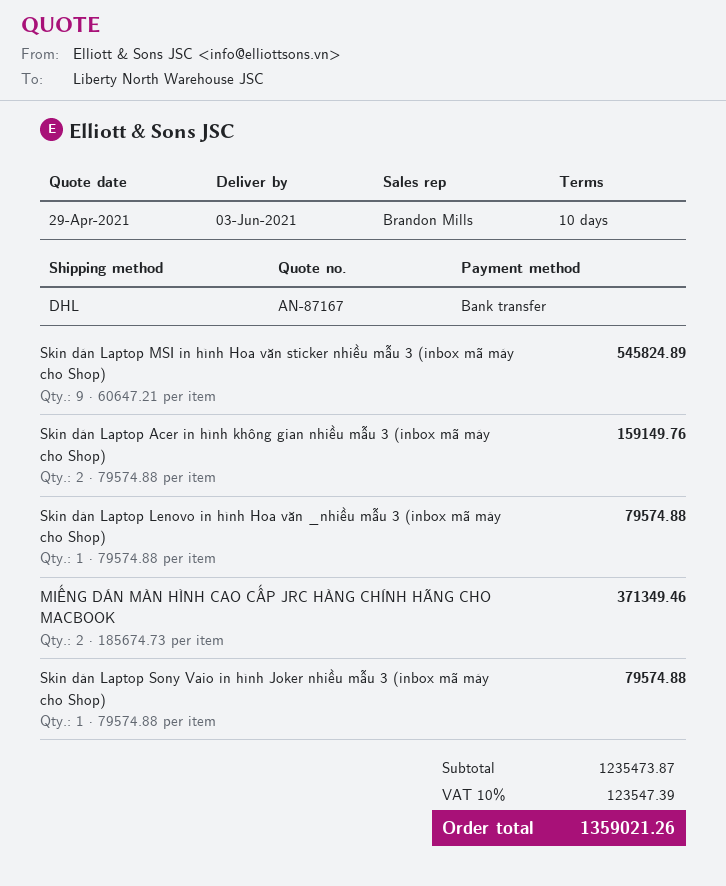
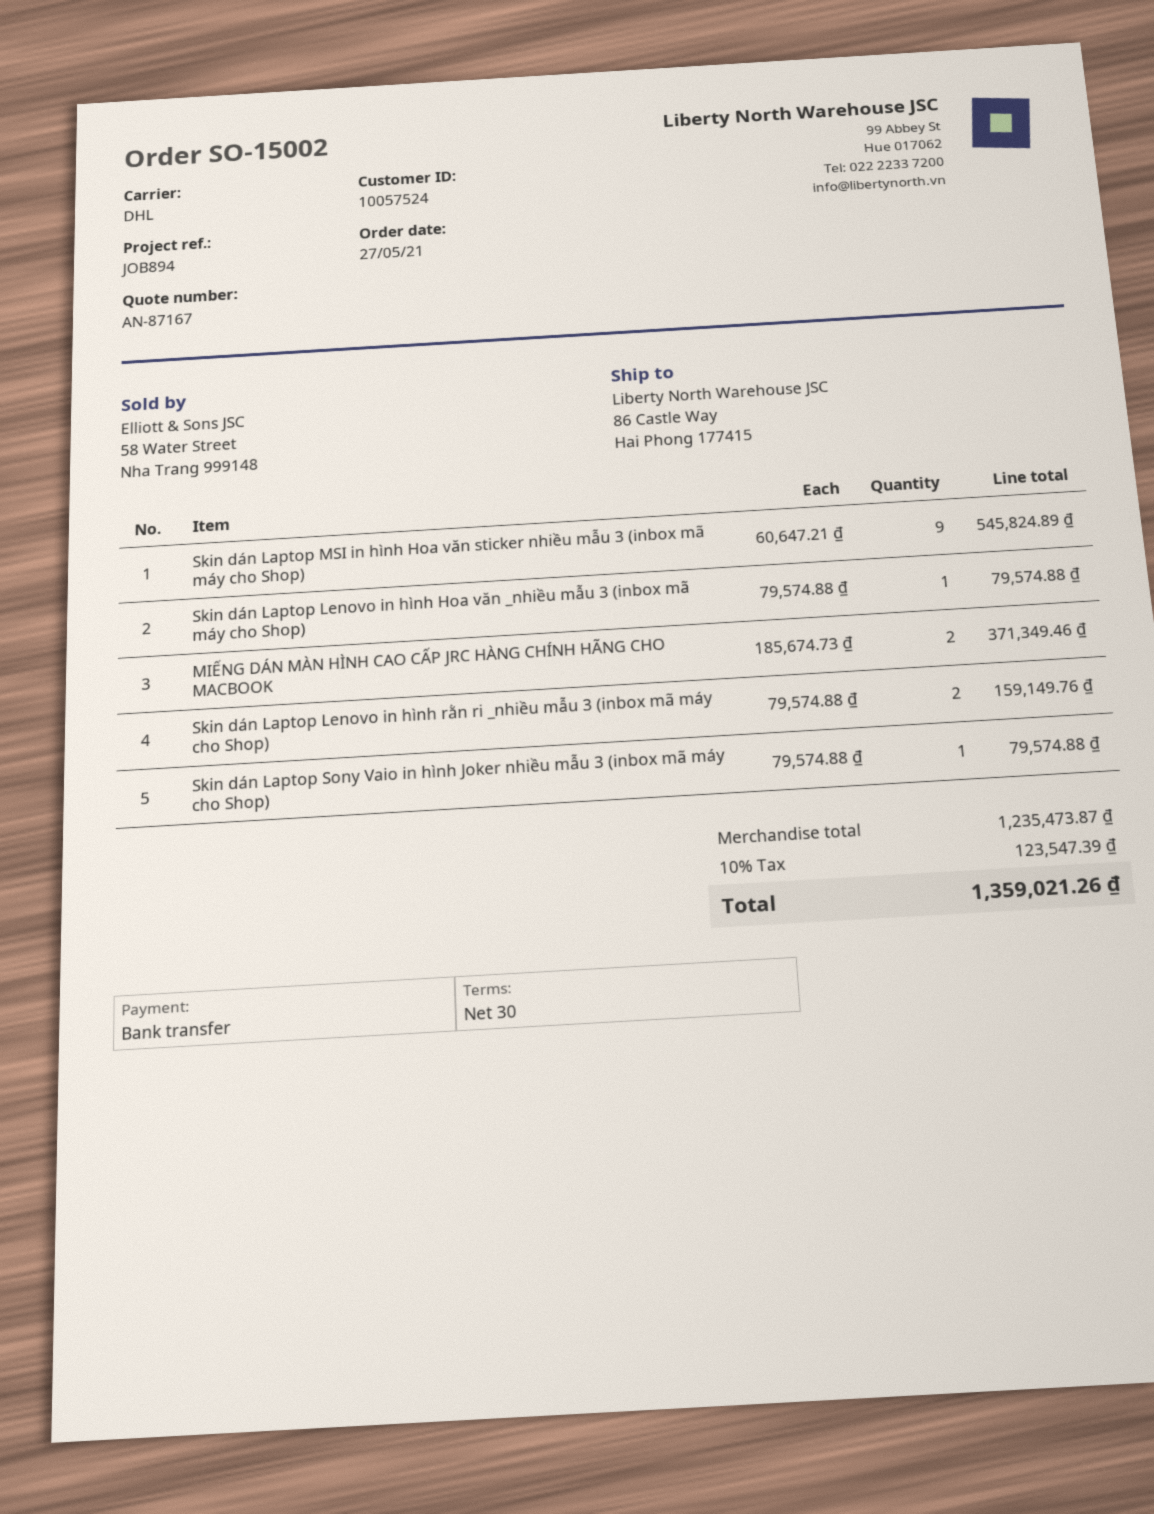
payment terms: 10 days -> 30 days
Skin dán Laptop Acer in hình không gian nhiều mẫu 3 (inbox mã máy cho Shop): 2 x 79574.88 = 159149.76 -> none
Skin dán Laptop Lenovo in hình rằn ri _nhiều mẫu 3 (inbox mã máy cho Shop): none -> 2 x 79574.88 = 159149.76

